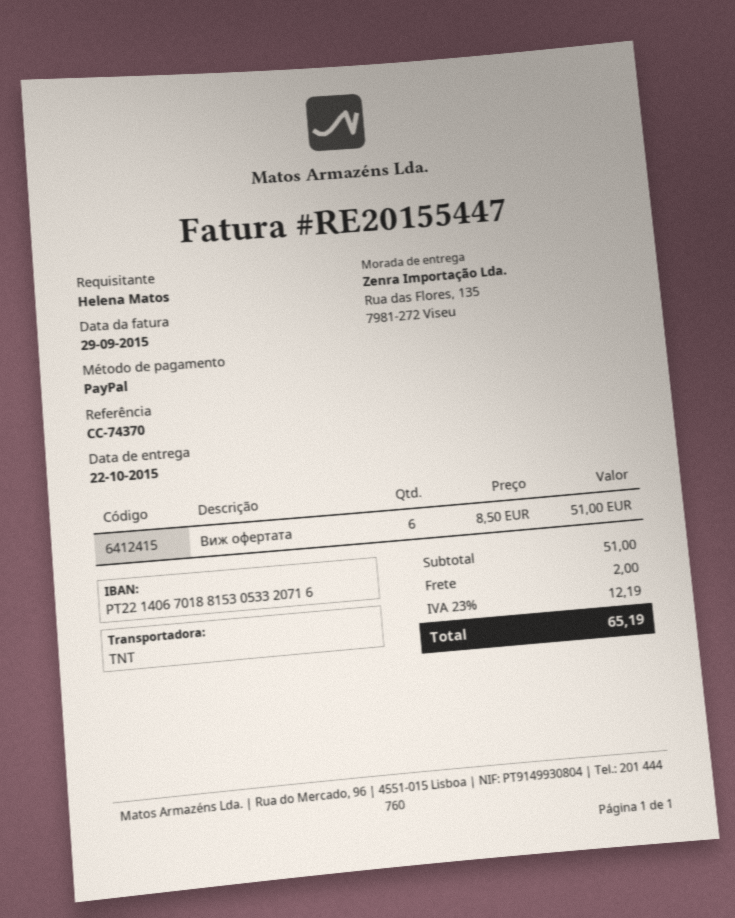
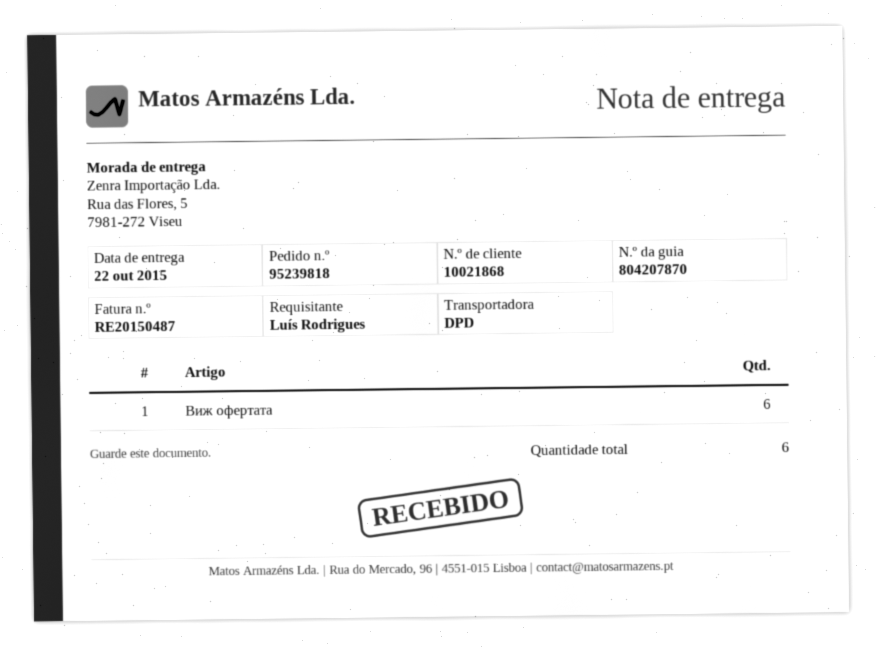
invoice number: RE20155447 -> RE20150487
ordered by: Helena Matos -> Luís Rodrigues
shipping method: TNT -> DPD
ship to: Rua das Flores, 135, 7981-272 Viseu -> Rua das Flores, 5, 7981-272 Viseu

